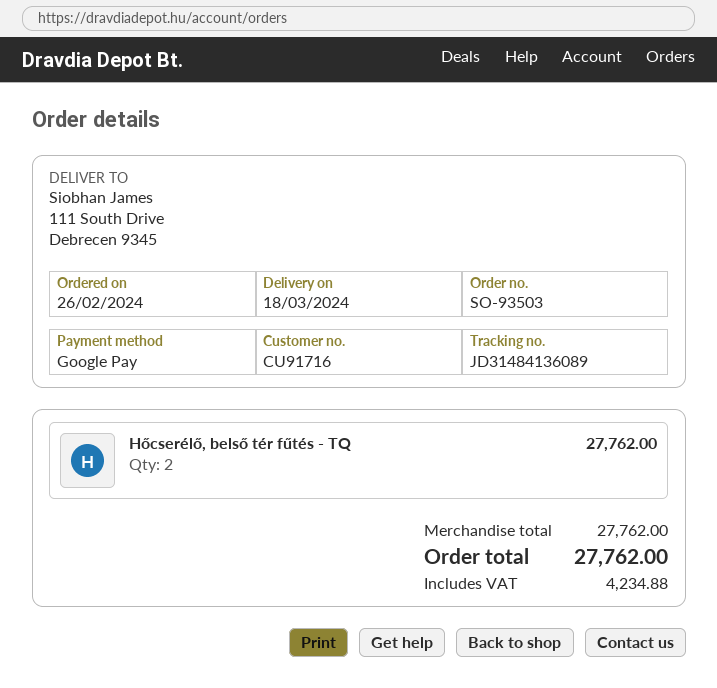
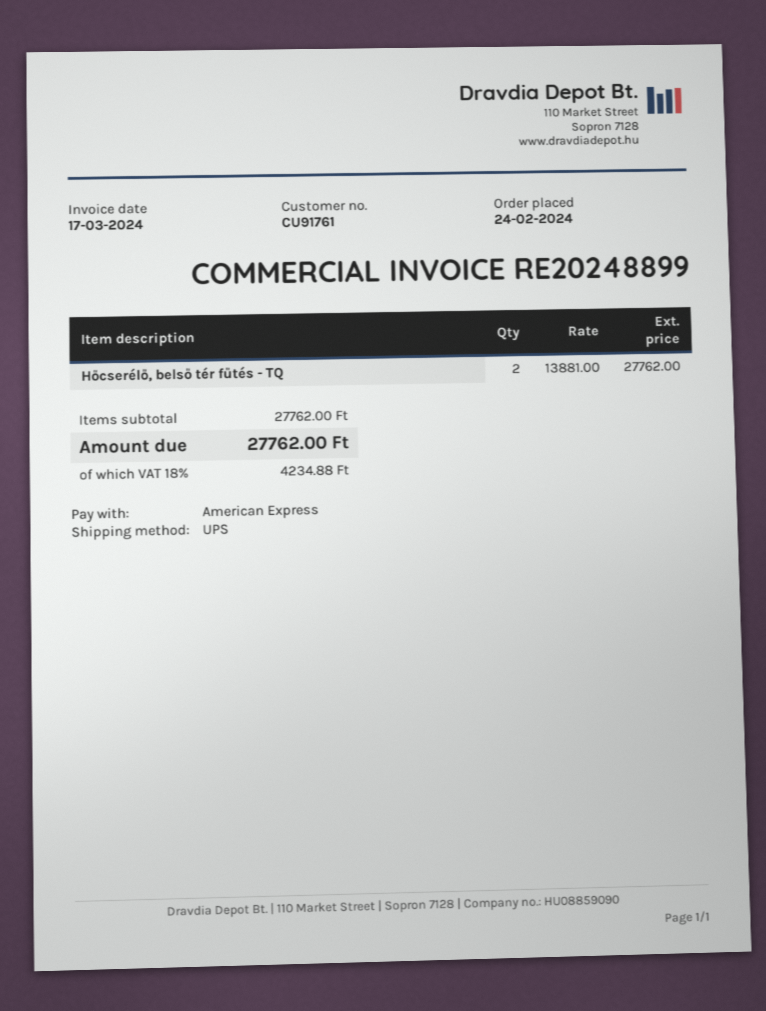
order date: 2024-02-26 -> 2024-02-24
customer number: CU91716 -> CU91761
payment method: Google Pay -> American Express

